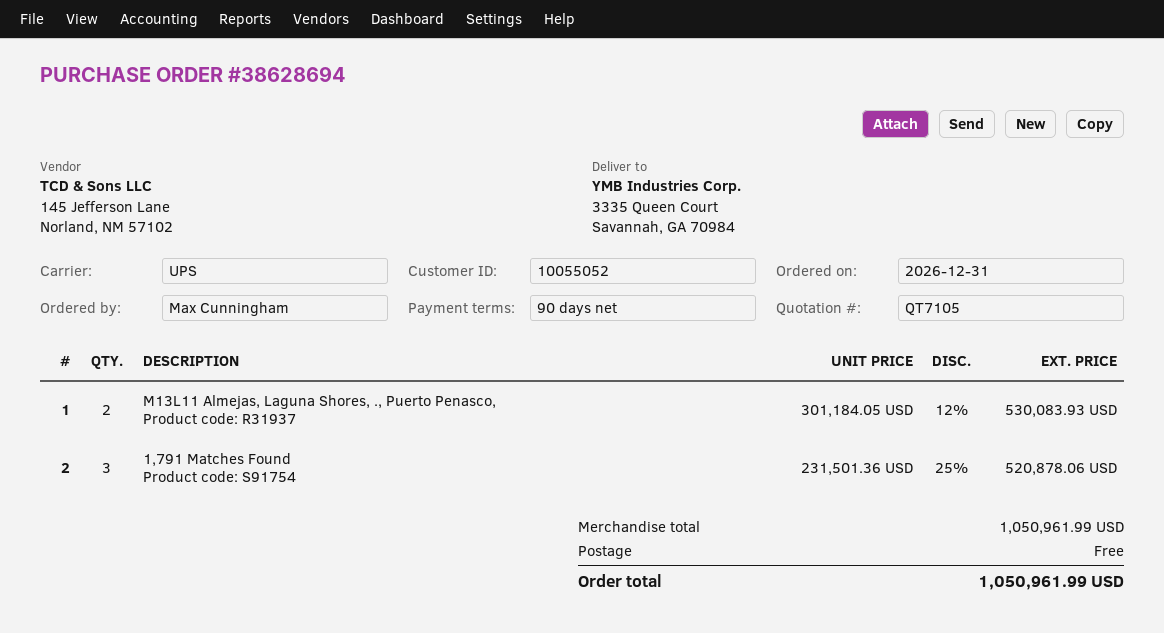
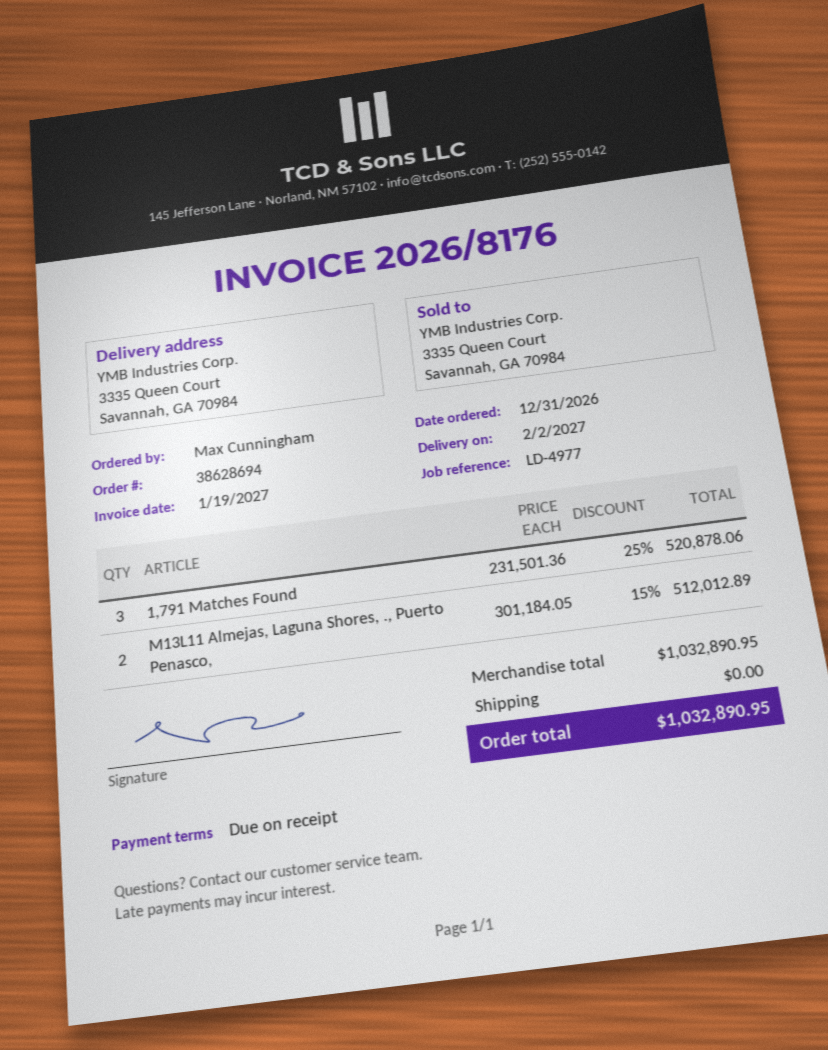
payment terms: 90 days -> on receipt
M13L11 Almejas, Laguna Shores, ., Puerto Penasco,: 2 x 301184.05 - 12% = 530083.93 -> 2 x 301184.05 - 15% = 512012.89
subtotal: 1050961.99 -> 1032890.95
total: 1050961.99 -> 1032890.95

